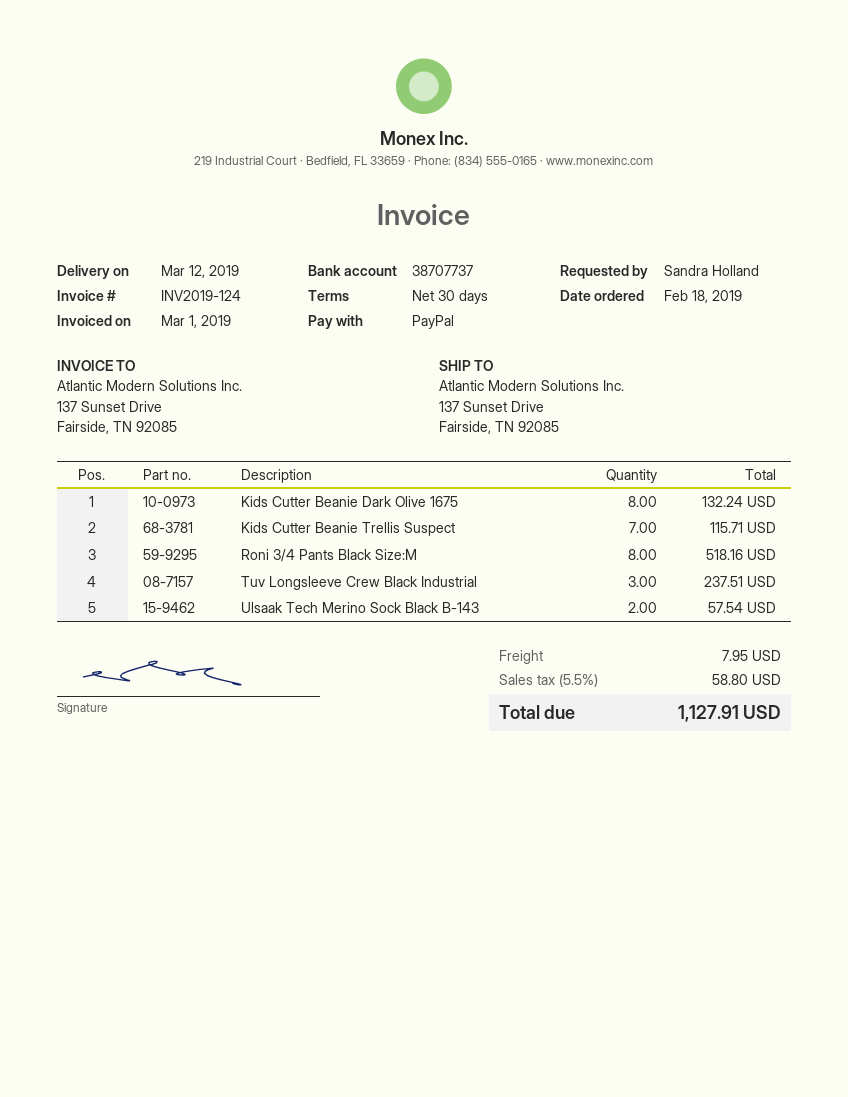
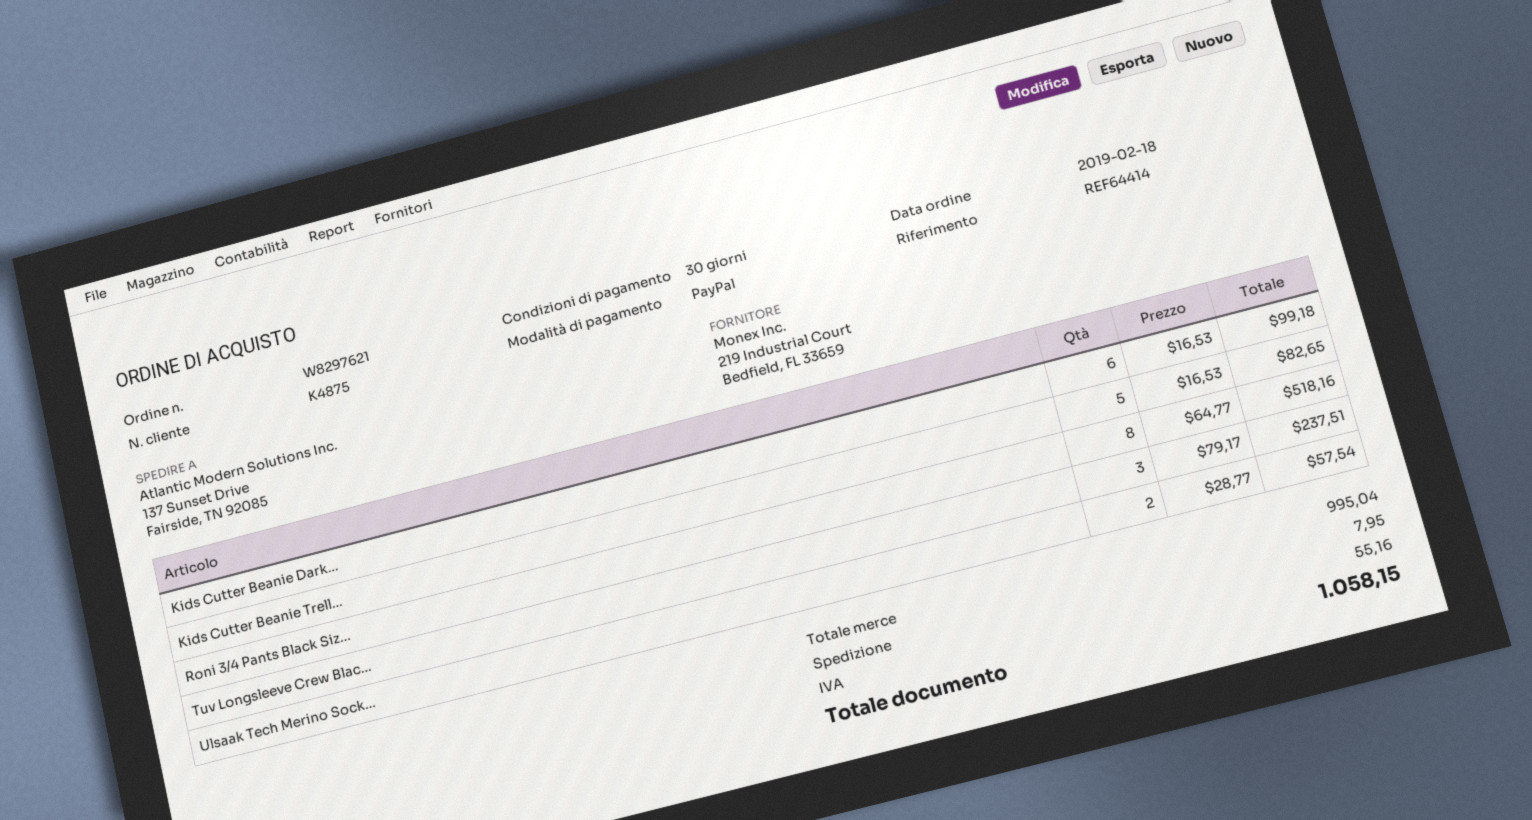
Kids Cutter Beanie Dark Olive 1675: 8 for 132.24 -> 6 for 99.18
Kids Cutter Beanie Trellis Suspect: 7 for 115.71 -> 5 for 82.65
tax: 58.80 -> 55.16
total: 1127.91 -> 1058.15

